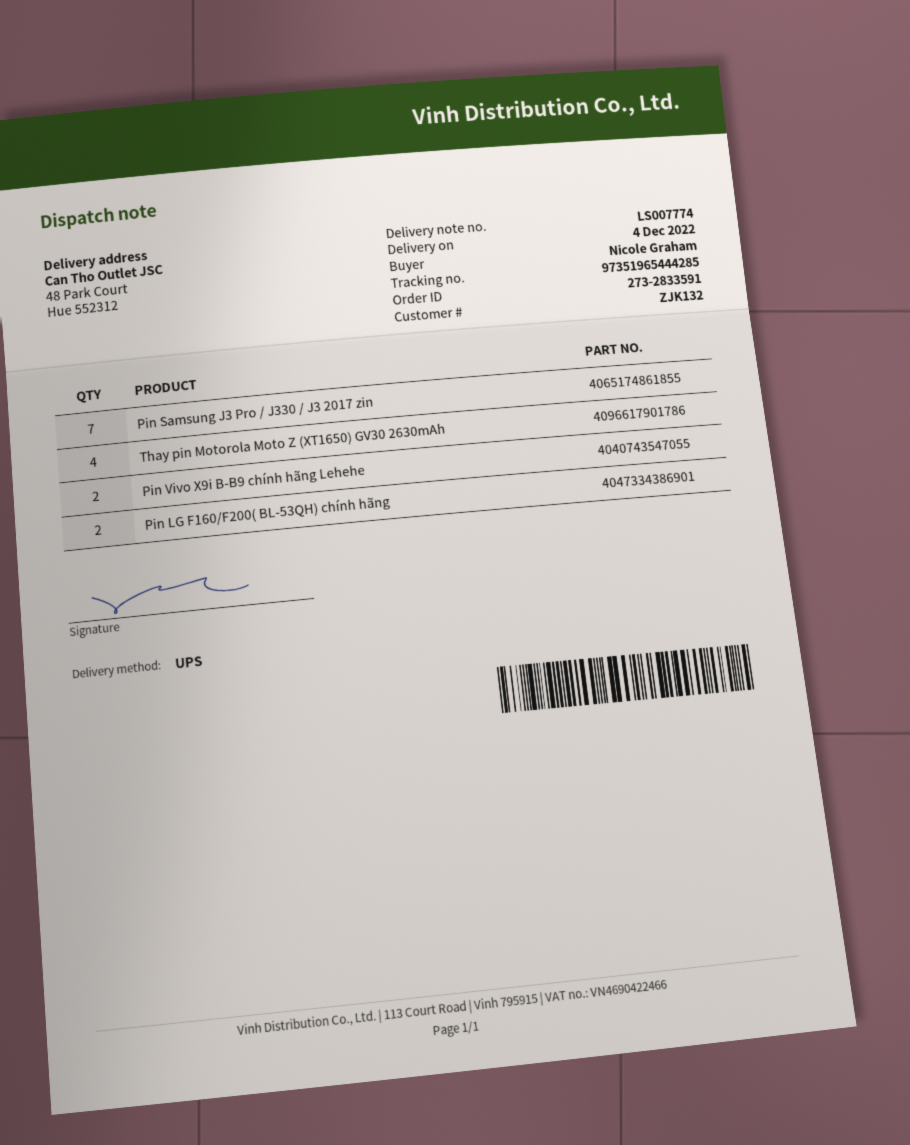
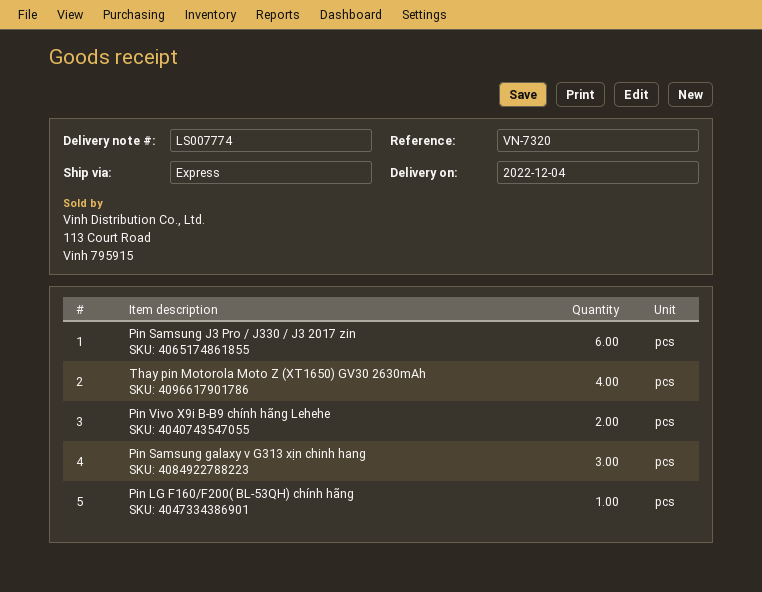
shipping method: UPS -> express
Pin Samsung J3 Pro / J330 / J3 2017 zin: 7 -> 6
Pin LG F160/F200( BL-53QH) chính hãng: 2 -> 1
Pin Samsung galaxy v G313 xịn chinh hang: none -> 3

